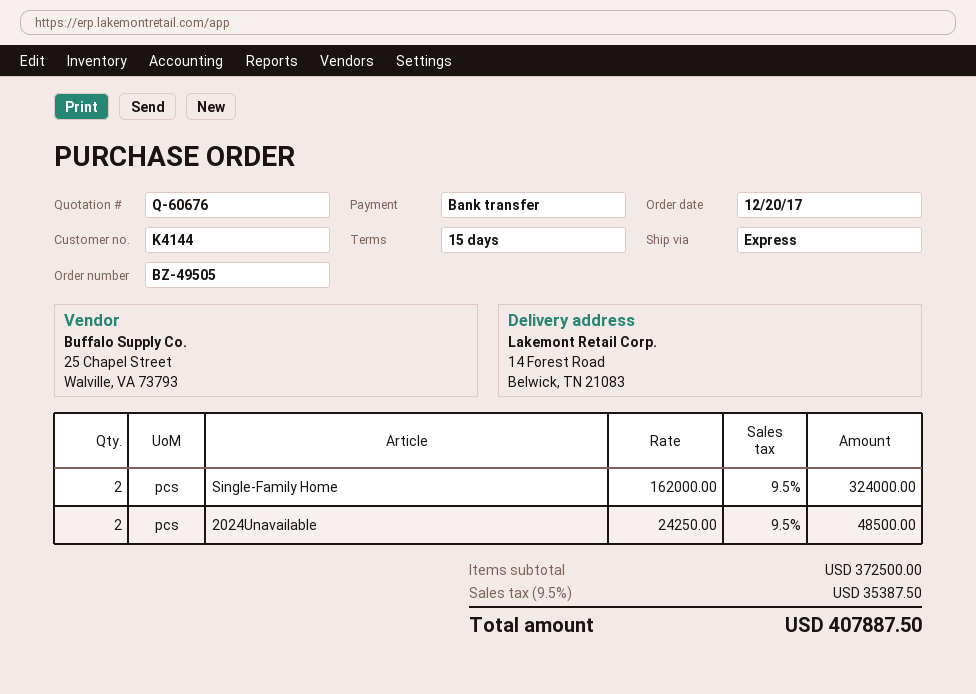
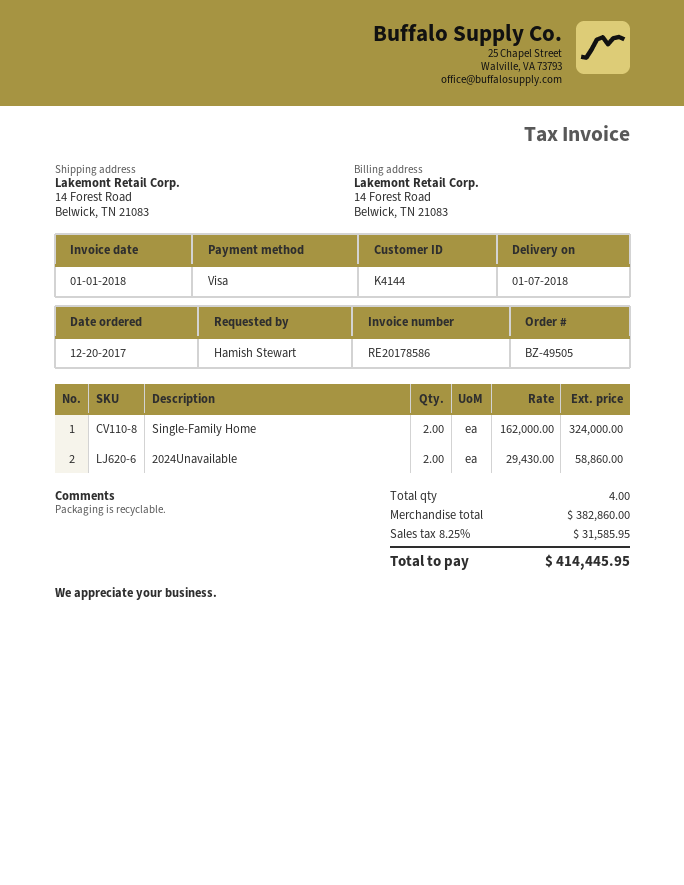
payment method: bank transfer -> Visa
2024Unavailable: 2 x 24250.00 = 48500.00 -> 2 x 29430.00 = 58860.00
subtotal: 372500.00 -> 382860.00
tax: 9.5% = 35387.50 -> 8.25% = 31585.95
total: 407887.50 -> 414445.95

